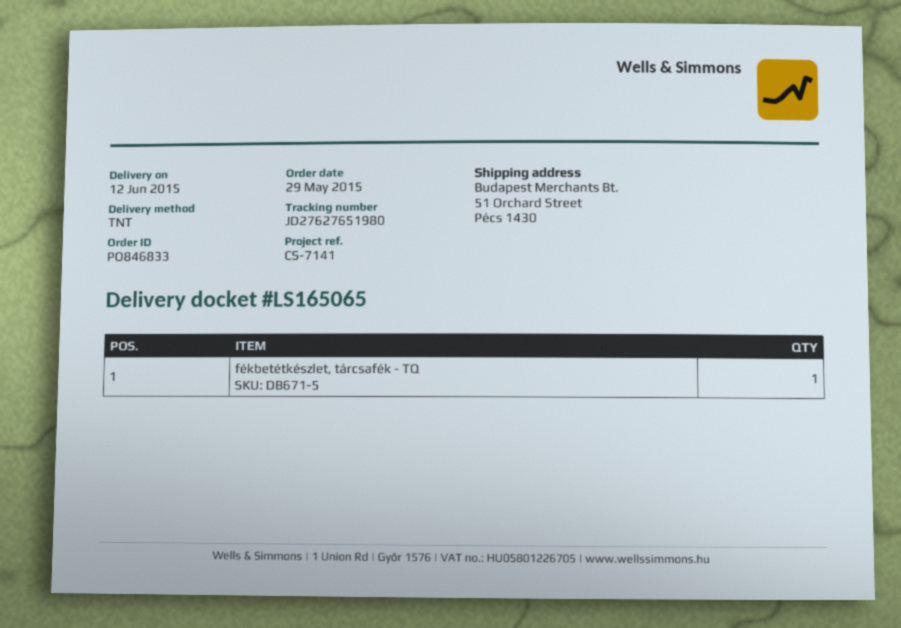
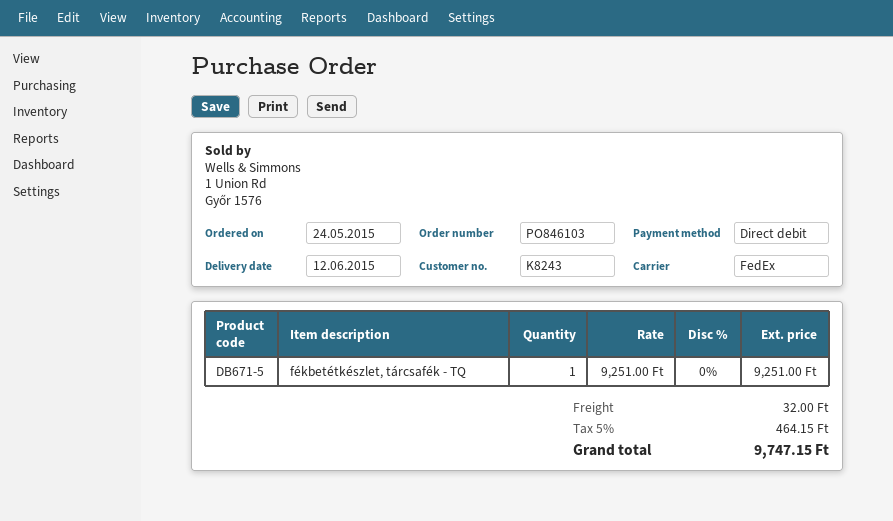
order number: PO846833 -> PO846103
order date: 2015-05-29 -> 2015-05-24
shipping method: TNT -> FedEx

